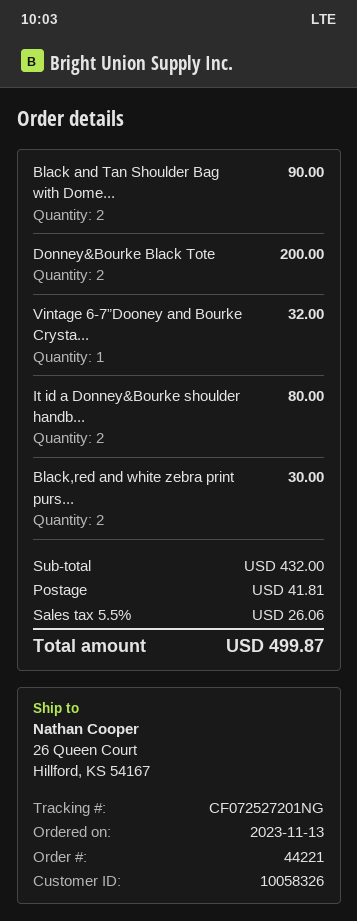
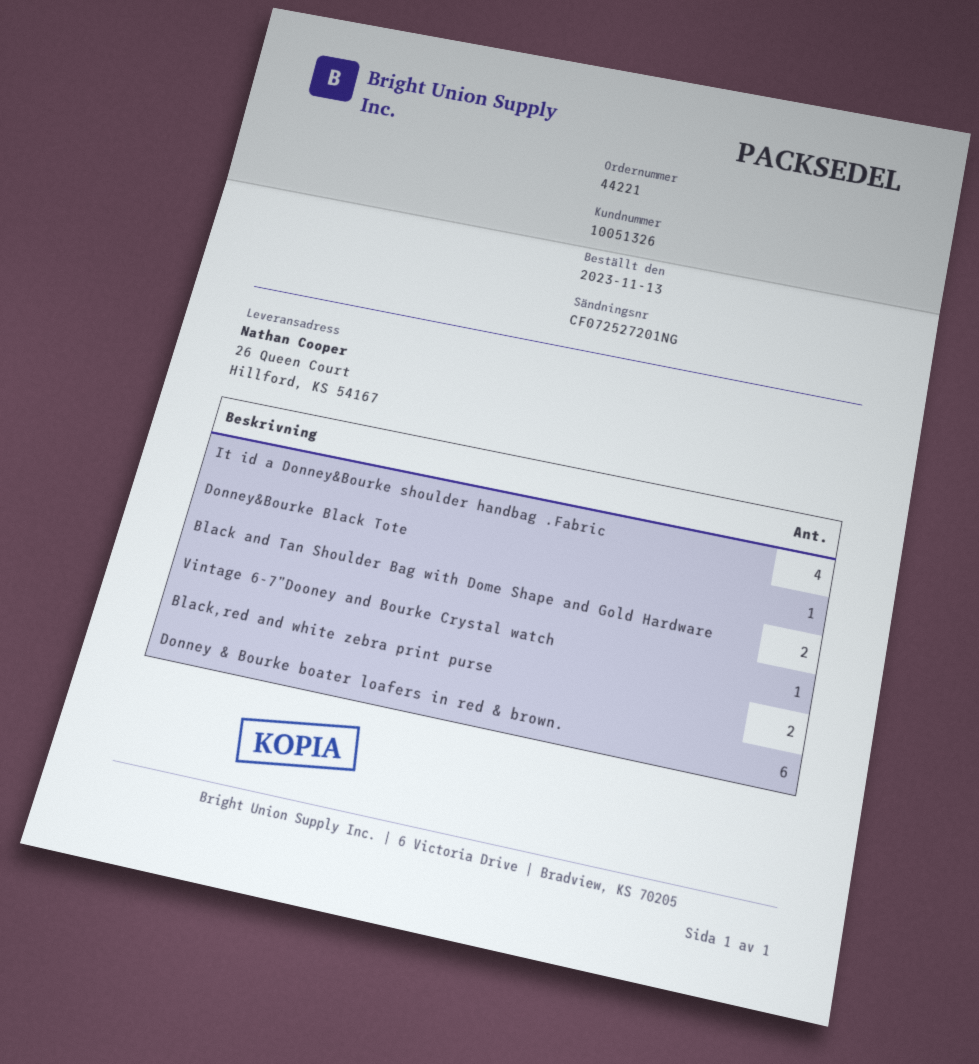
customer number: 10058326 -> 10051326
Donney&Bourke Black Tote: 2 -> 1
It id a Donney&Bourke shoulder handb...: 2 -> 4
Donney & Bourke boater loafers in red & brown.: none -> 6

